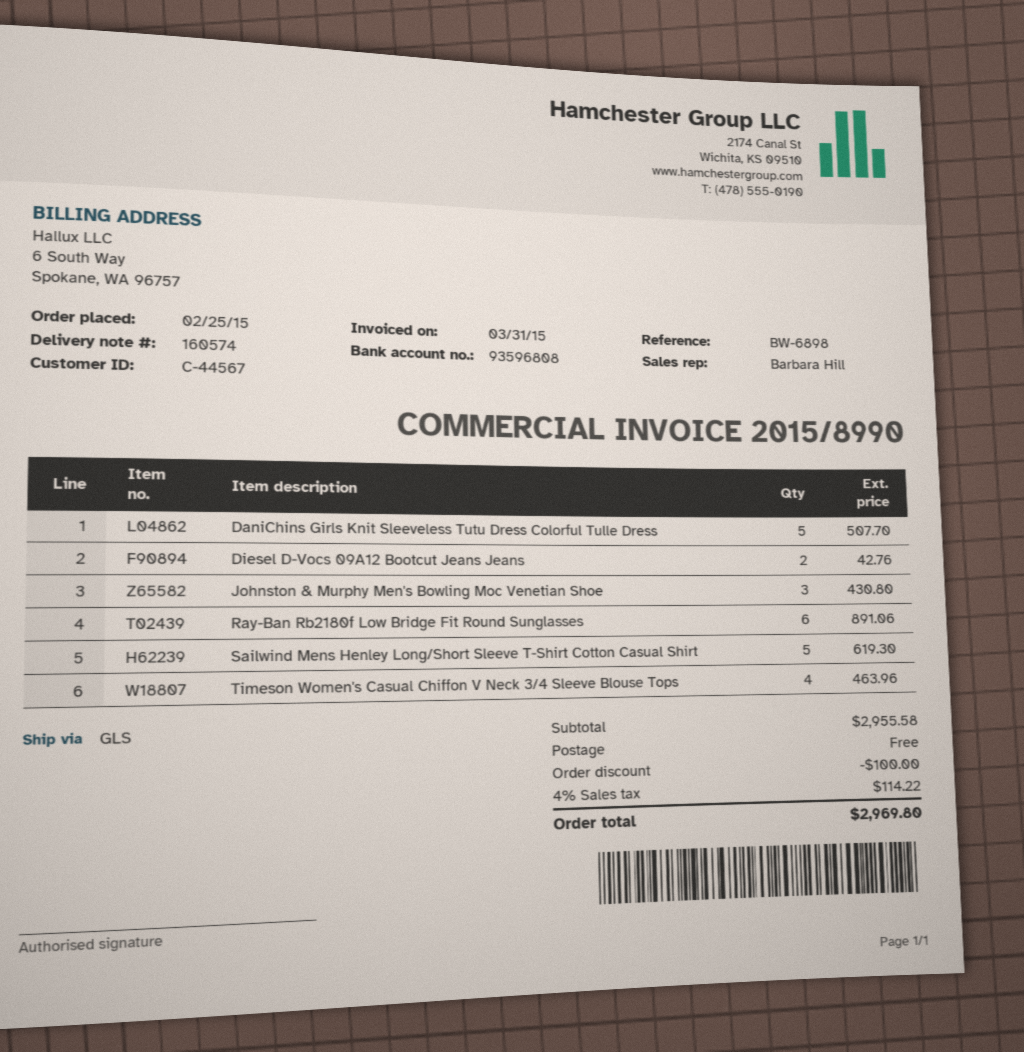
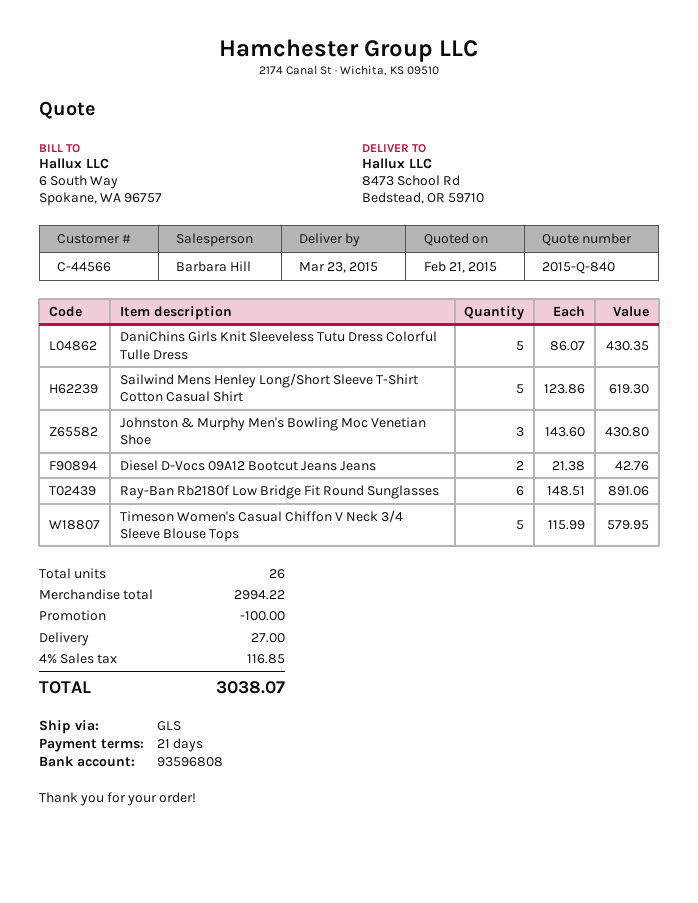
customer number: C-44567 -> C-44566
DaniChins Girls Knit Sleeveless Tutu Dress Colorful Tulle Dress: 5 for 507.70 -> 5 for 430.35
Timeson Women's Casual Chiffon V Neck 3/4 Sleeve Blouse Tops: 4 for 463.96 -> 5 for 579.95
subtotal: 2955.58 -> 2994.22
shipping: 0.00 -> 27.00
tax: 4% = 114.22 -> 4% = 116.85
total: 2969.80 -> 3038.07

